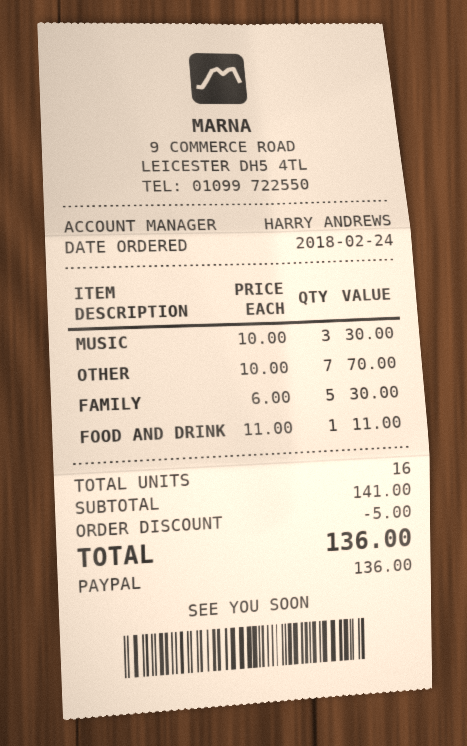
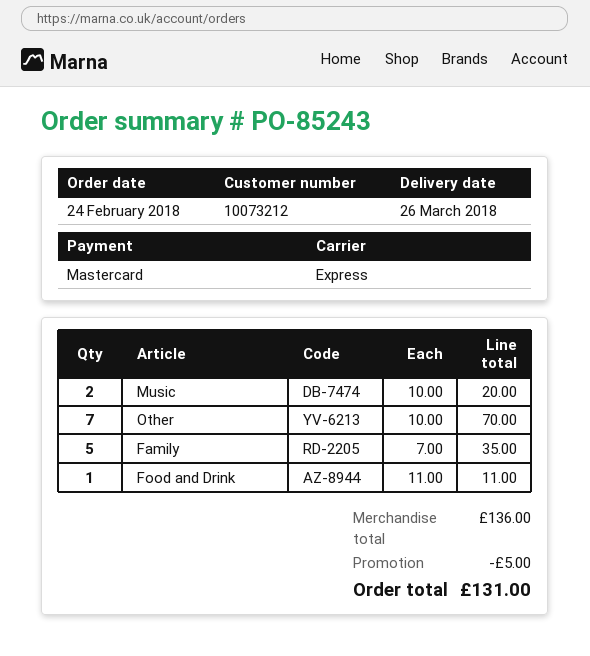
payment method: PayPal -> Mastercard
MUSIC: 3 x 10.00 = 30.00 -> 2 x 10.00 = 20.00
FAMILY: 5 x 6.00 = 30.00 -> 5 x 7.00 = 35.00
subtotal: 141.00 -> 136.00
total: 136.00 -> 131.00

